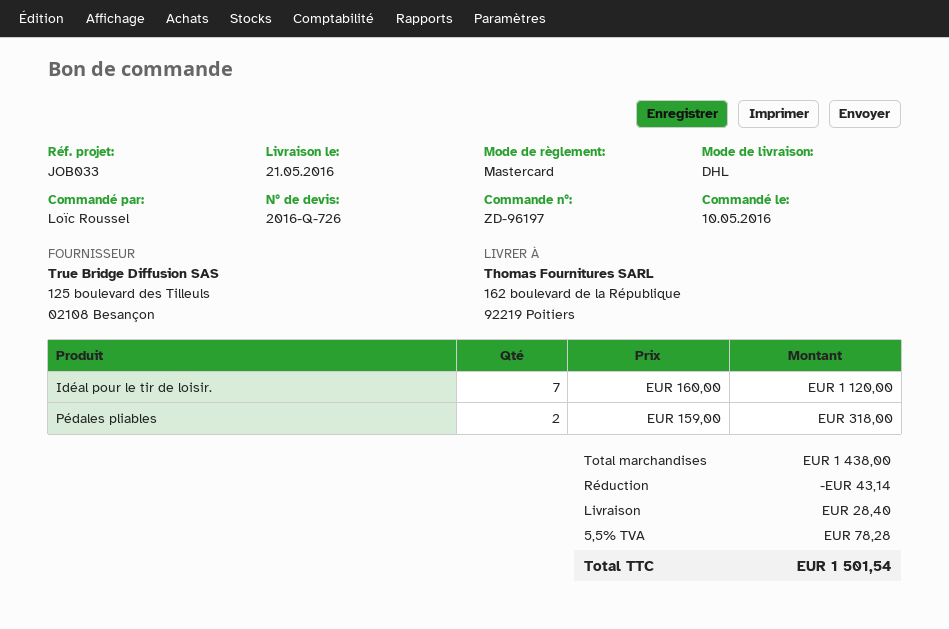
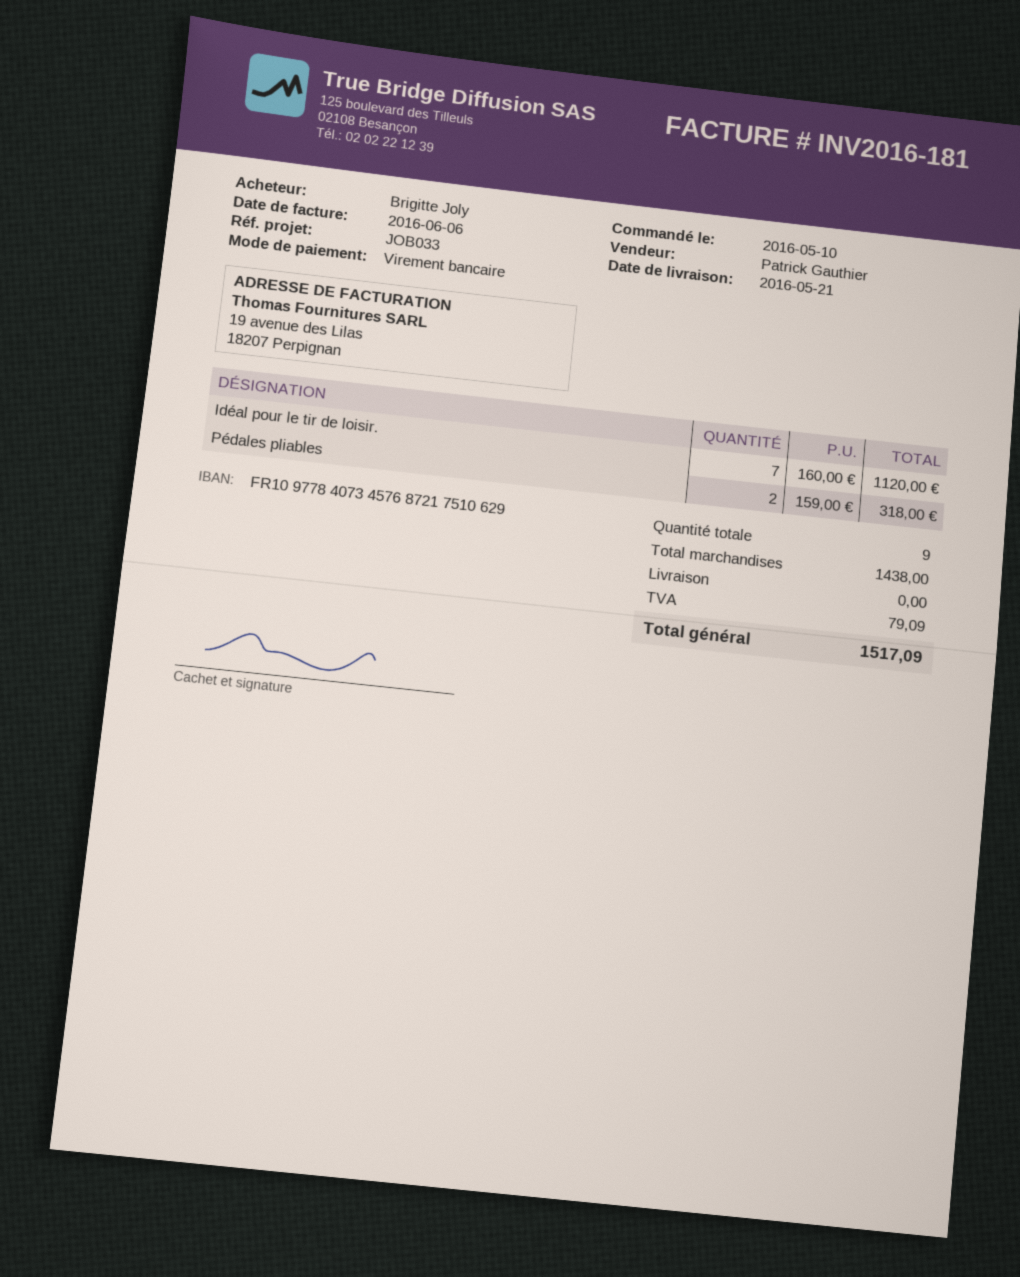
ordered by: Loïc Roussel -> Brigitte Joly
payment method: Mastercard -> bank transfer
discount: 43.14 -> none
shipping: 28.40 -> 0.00
tax: 78.28 -> 79.09
total: 1501.54 -> 1517.09

